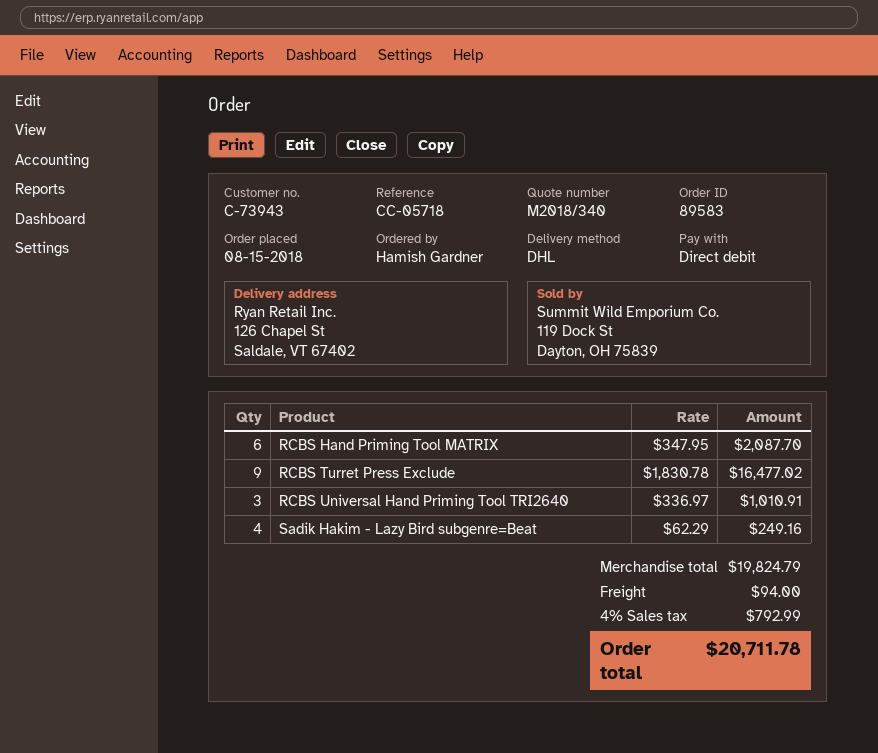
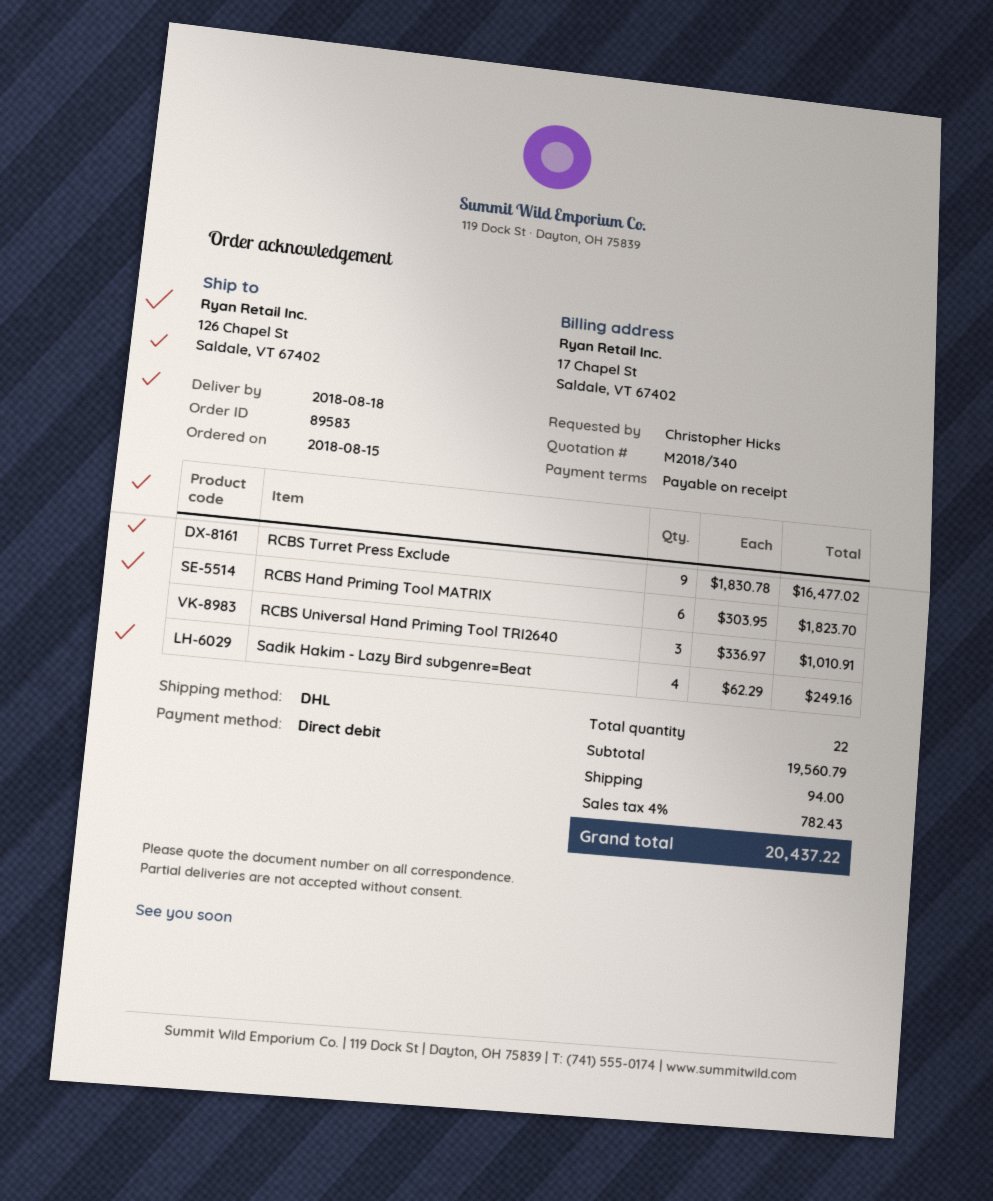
ordered by: Hamish Gardner -> Christopher Hicks
RCBS Hand Priming Tool MATRIX: 6 x 347.95 = 2087.70 -> 6 x 303.95 = 1823.70
subtotal: 19824.79 -> 19560.79
tax: 4% = 792.99 -> 4% = 782.43
total: 20711.78 -> 20437.22

